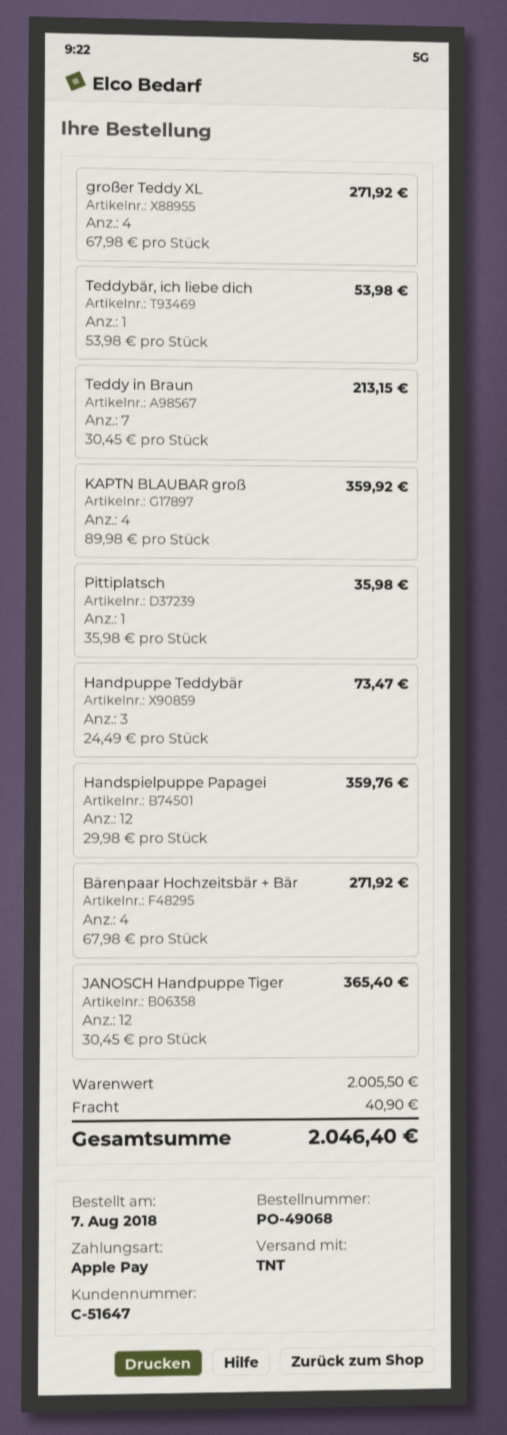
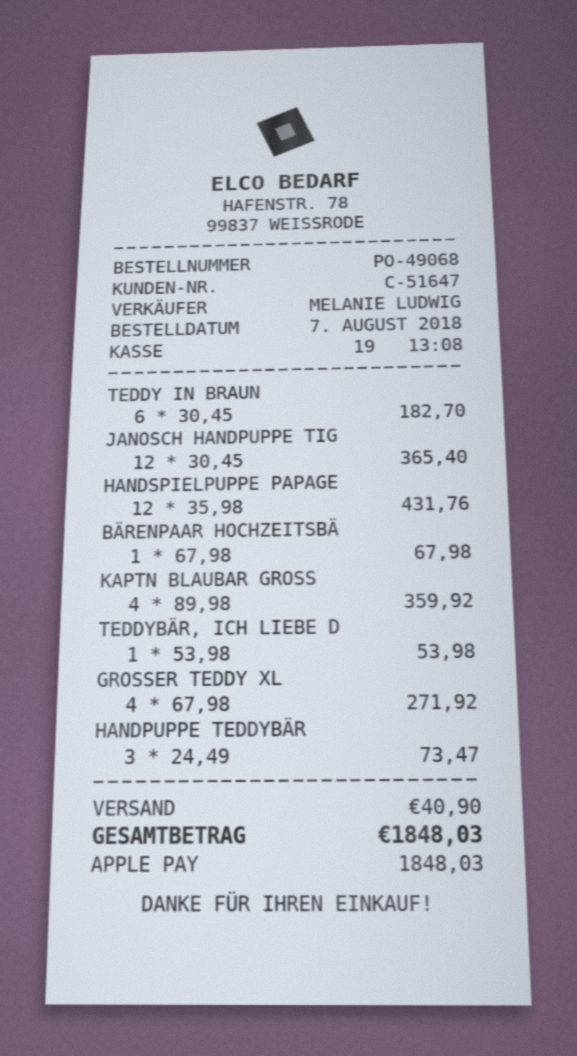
Teddy in Braun: 7 x 30.45 = 213.15 -> 6 x 30.45 = 182.70
Pittiplatsch: 1 x 35.98 = 35.98 -> none
Handspielpuppe Papagei: 12 x 29.98 = 359.76 -> 12 x 35.98 = 431.76
Bärenpaar Hochzeitsbär + Bär: 4 x 67.98 = 271.92 -> 1 x 67.98 = 67.98
total: 2046.40 -> 1848.03

